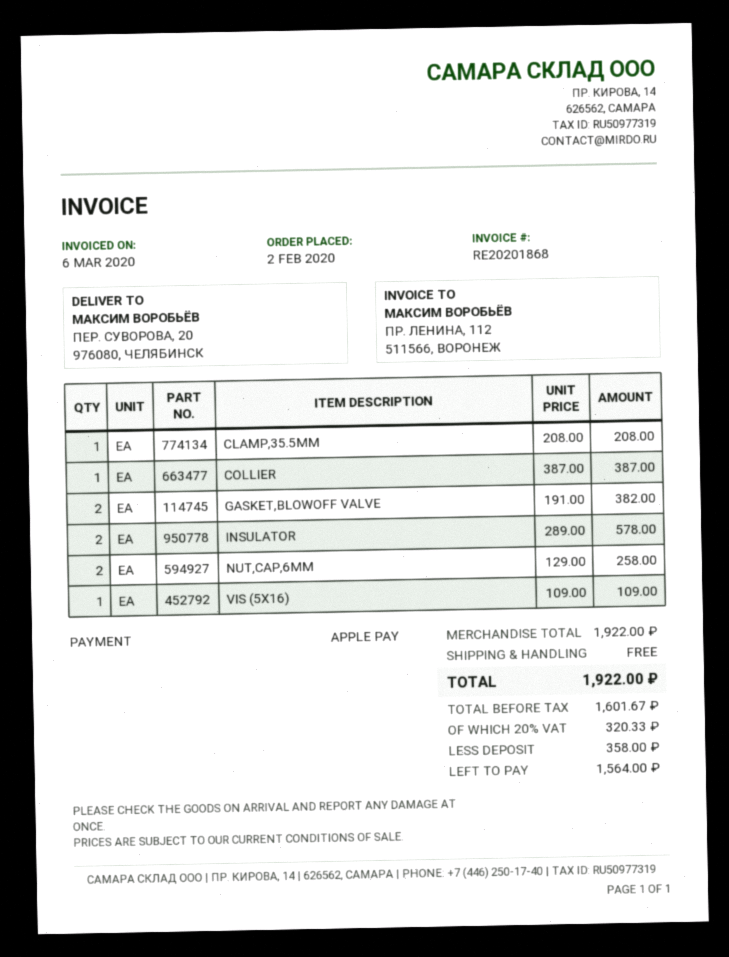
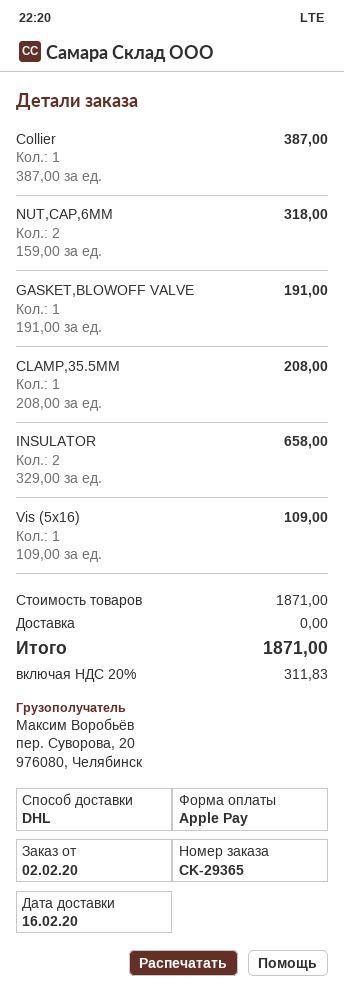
GASKET,BLOWOFF VALVE: 2 x 191.00 = 382.00 -> 1 x 191.00 = 191.00
INSULATOR: 2 x 289.00 = 578.00 -> 2 x 329.00 = 658.00
NUT,CAP,6MM: 2 x 129.00 = 258.00 -> 2 x 159.00 = 318.00
subtotal: 1922.00 -> 1871.00
tax: 20% = 320.33 -> 20% = 311.83
total: 1922.00 -> 1871.00

